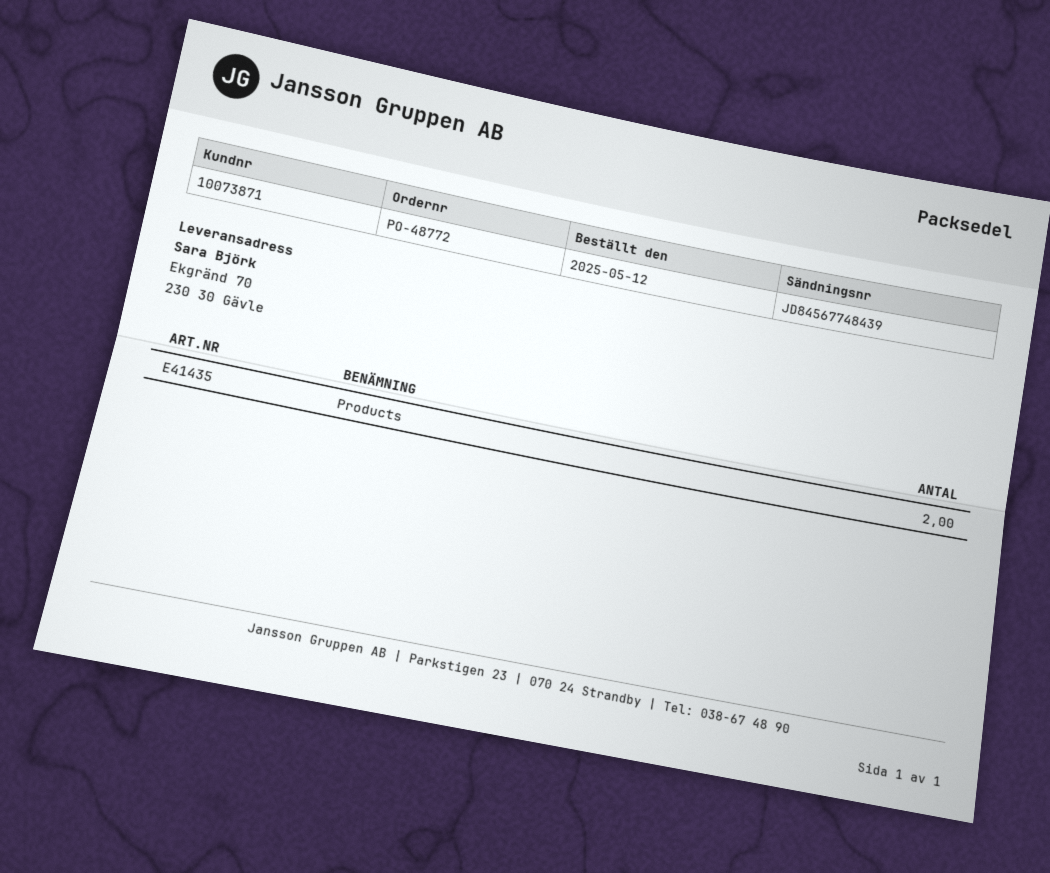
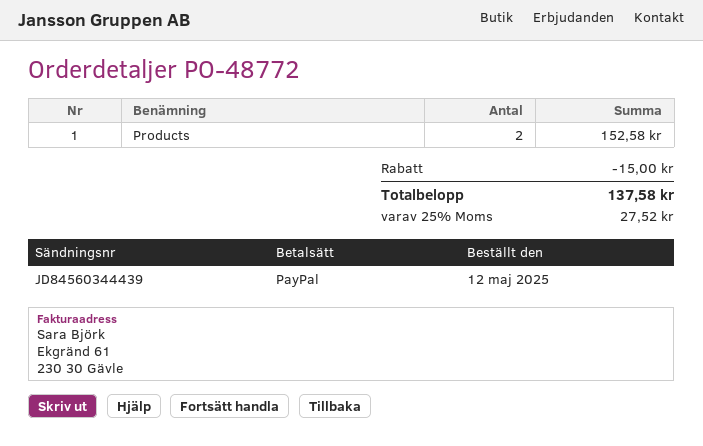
tracking number: JD84567748439 -> JD84560344439

